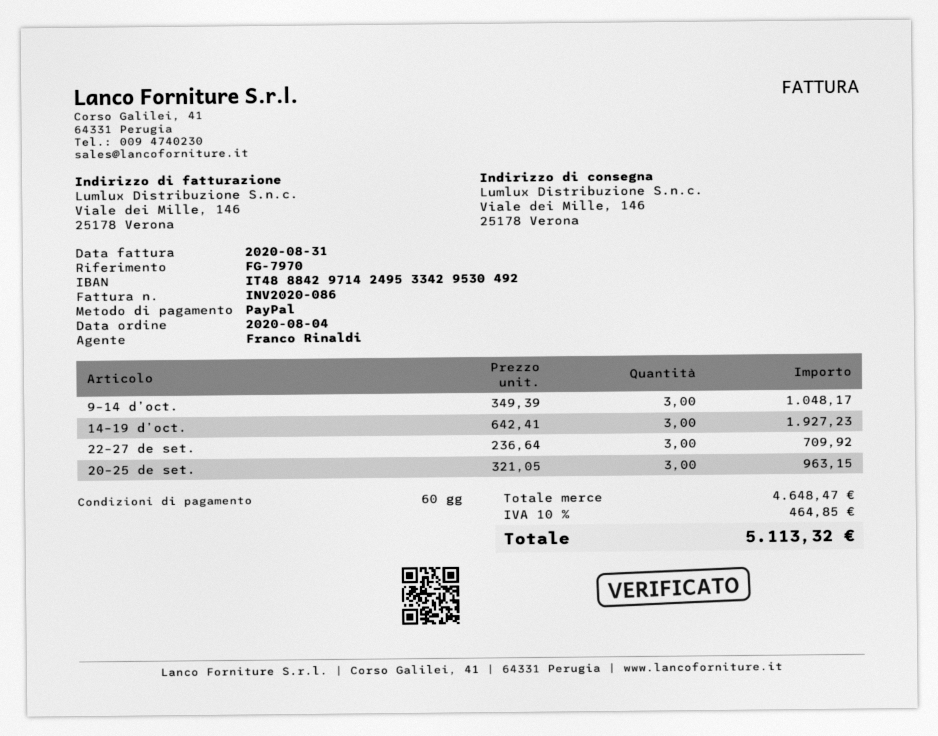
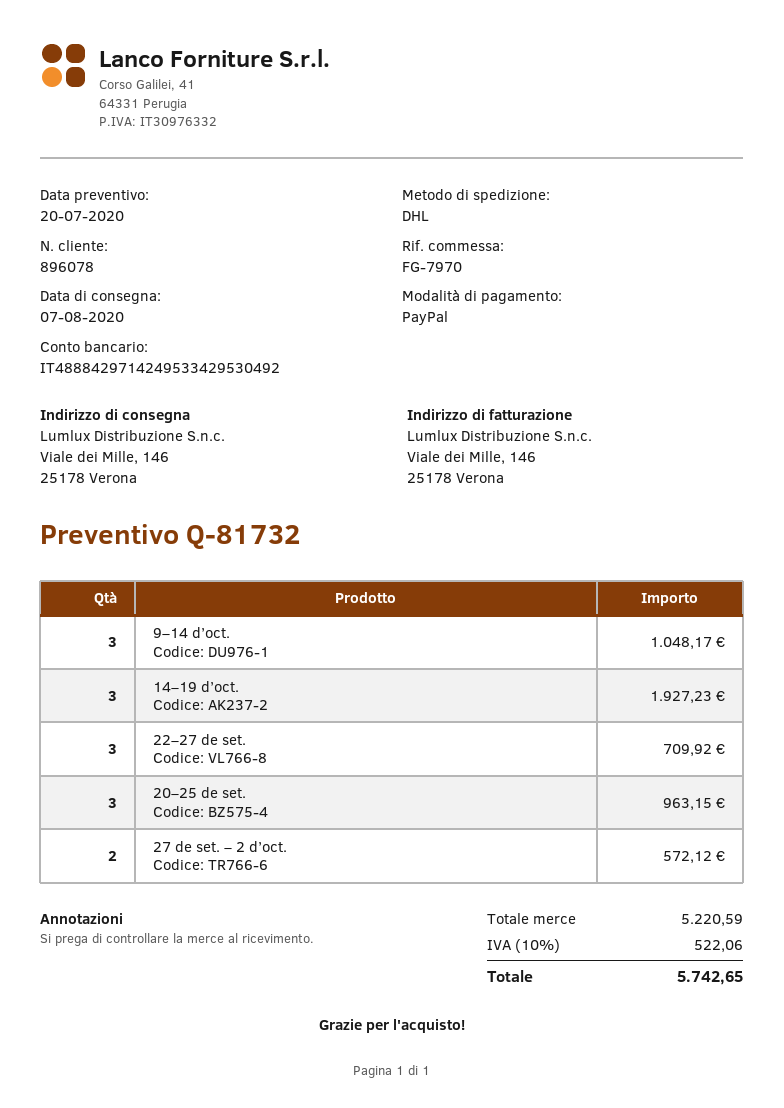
27 de set. – 2 d’oct.: none -> 2 for 572.12
subtotal: 4648.47 -> 5220.59
tax: 10% = 464.85 -> 10% = 522.06
total: 5113.32 -> 5742.65

